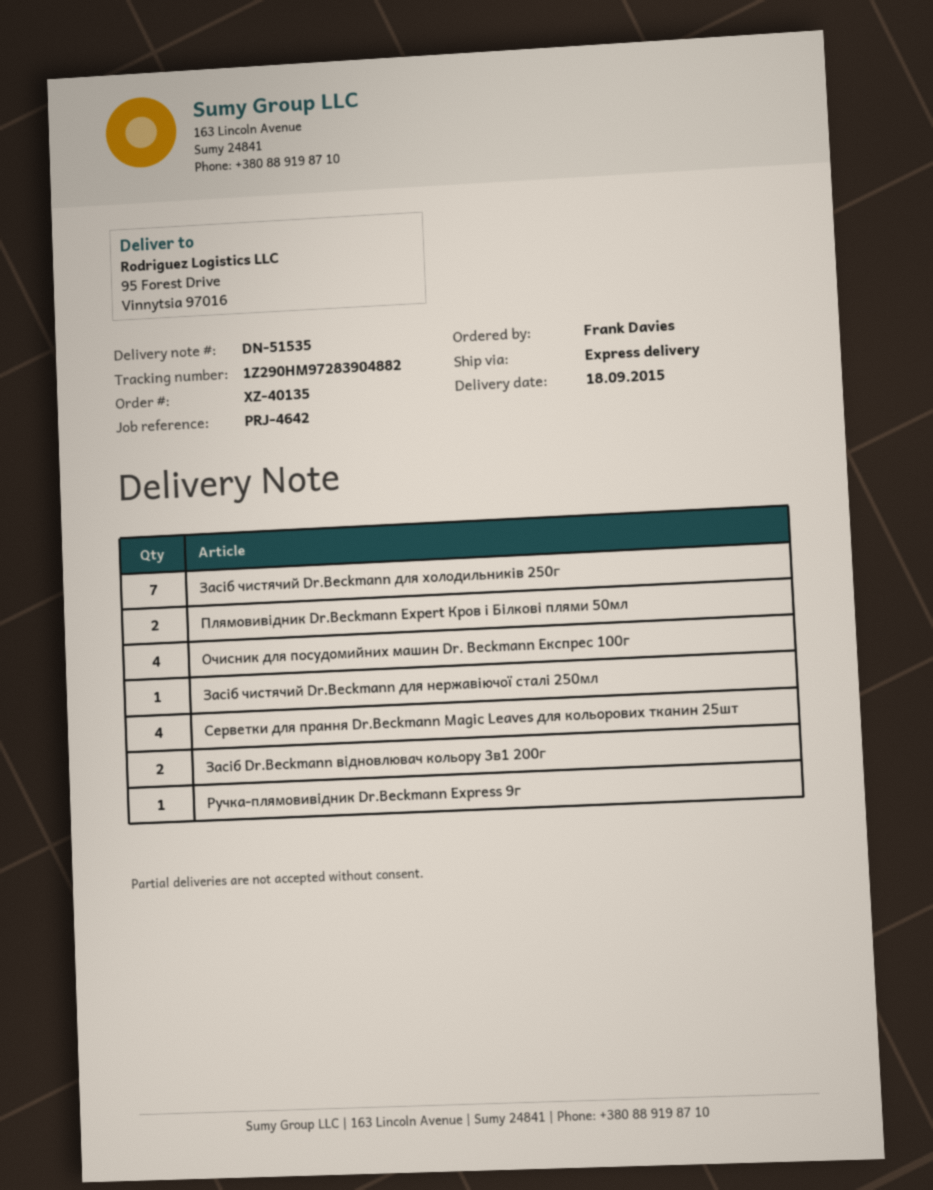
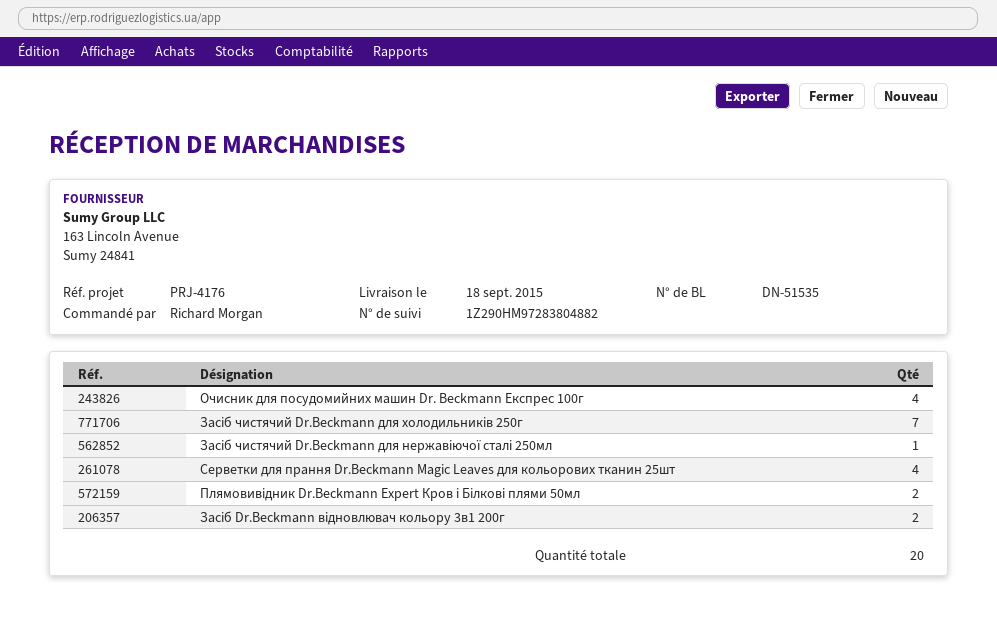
reference: PRJ-4642 -> PRJ-4176
ordered by: Frank Davies -> Richard Morgan
tracking number: 1Z290HM97283904882 -> 1Z290HM97283804882
Ручка-плямовивідник Dr.Beckmann Express 9г: 1 -> none

